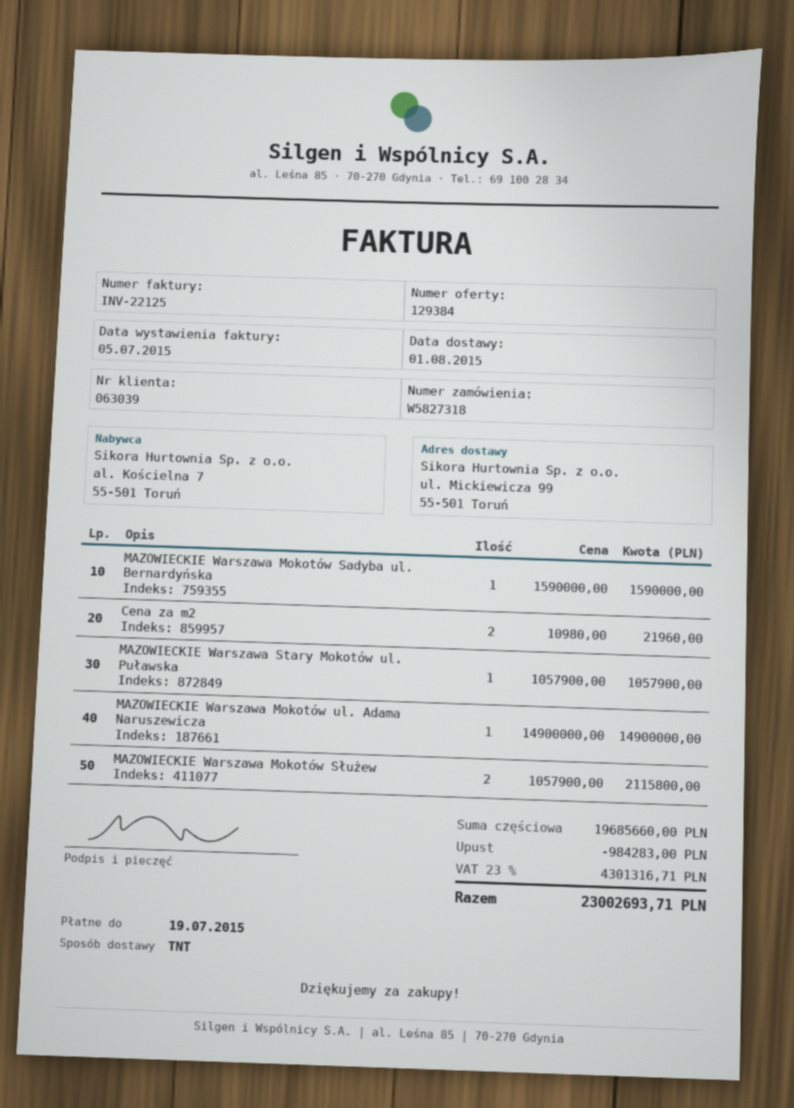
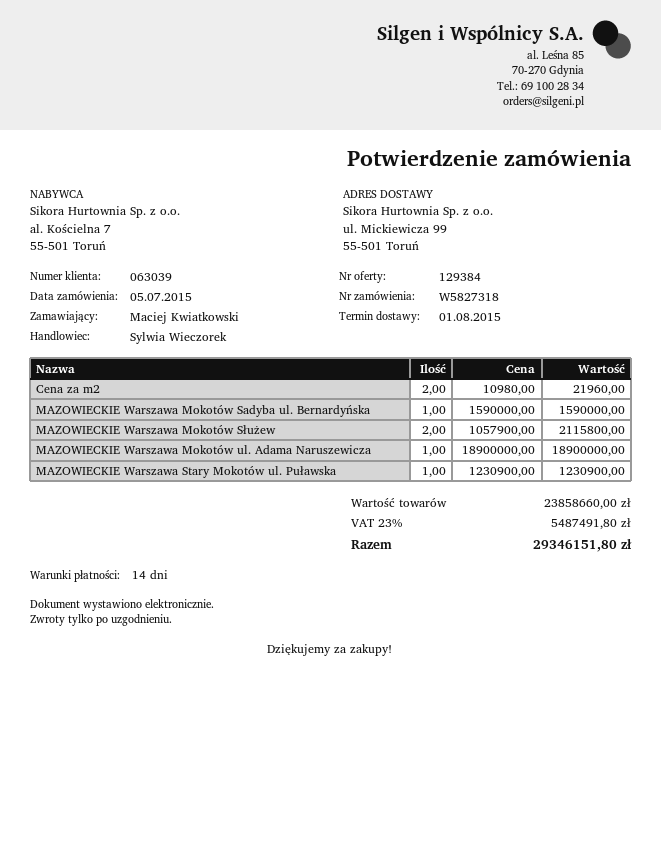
MAZOWIECKIE Warszawa Stary Mokotów ul. Puławska: 1 x 1057900.00 = 1057900.00 -> 1 x 1230900.00 = 1230900.00
MAZOWIECKIE Warszawa Mokotów ul. Adama Naruszewicza: 1 x 14900000.00 = 14900000.00 -> 1 x 18900000.00 = 18900000.00
subtotal: 19685660.00 -> 23858660.00
discount: 984283.00 -> none
tax: 23% = 4301316.71 -> 23% = 5487491.80
total: 23002693.71 -> 29346151.80

